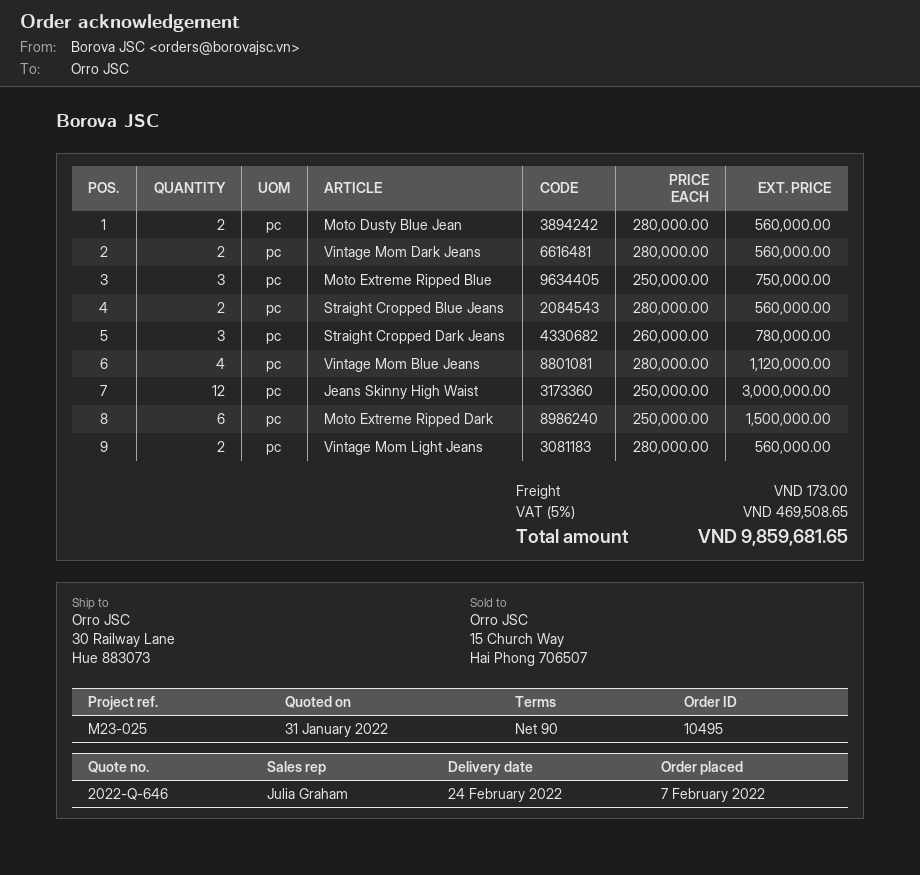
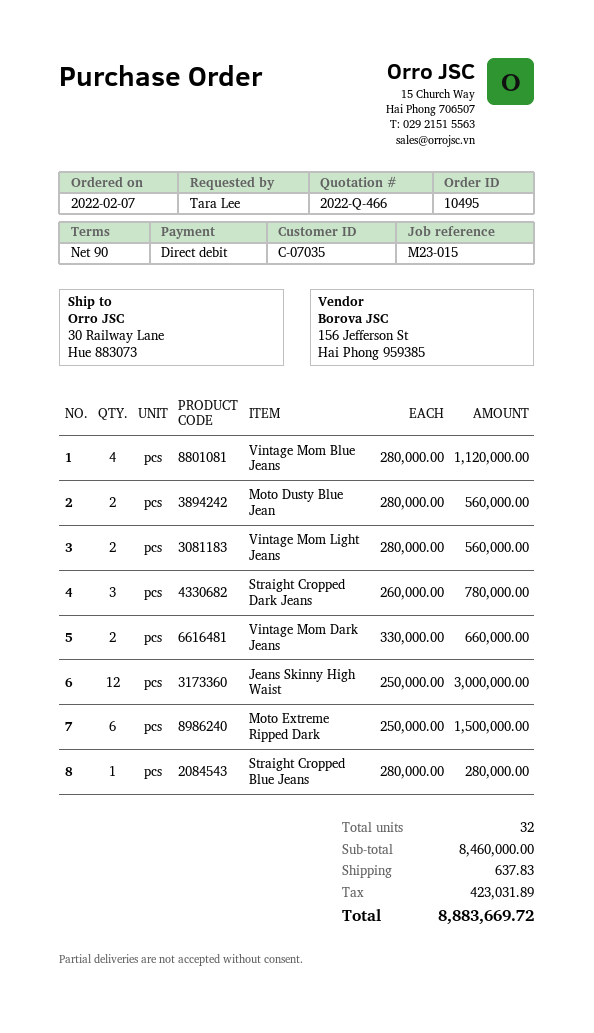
quote number: 2022-Q-646 -> 2022-Q-466
reference: M23-025 -> M23-015
Vintage Mom Dark Jeans: 2 x 280000.00 = 560000.00 -> 2 x 330000.00 = 660000.00
Moto Extreme Ripped Blue: 3 x 250000.00 = 750000.00 -> none
Straight Cropped Blue Jeans: 2 x 280000.00 = 560000.00 -> 1 x 280000.00 = 280000.00
shipping: 173.00 -> 637.83
tax: 469508.65 -> 423031.89
total: 9859681.65 -> 8883669.72

